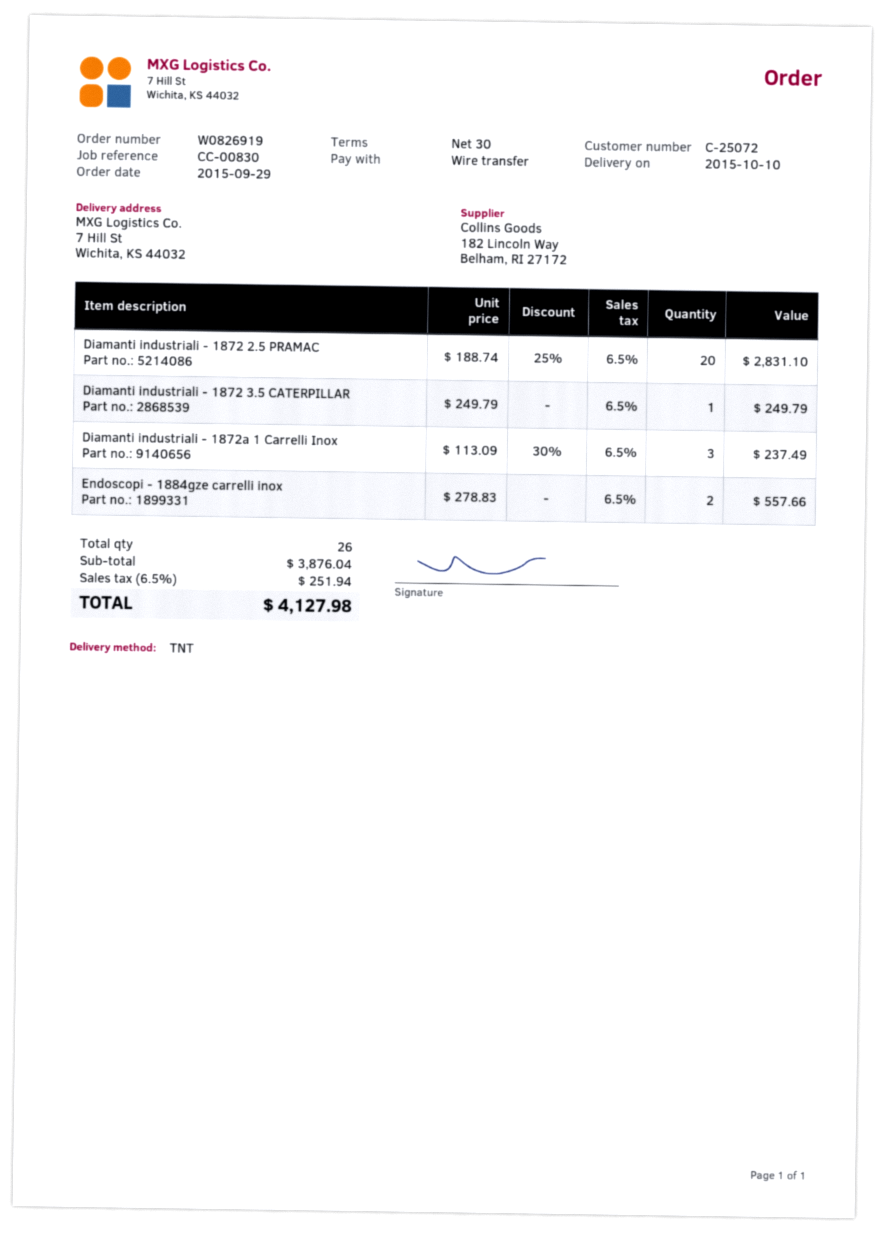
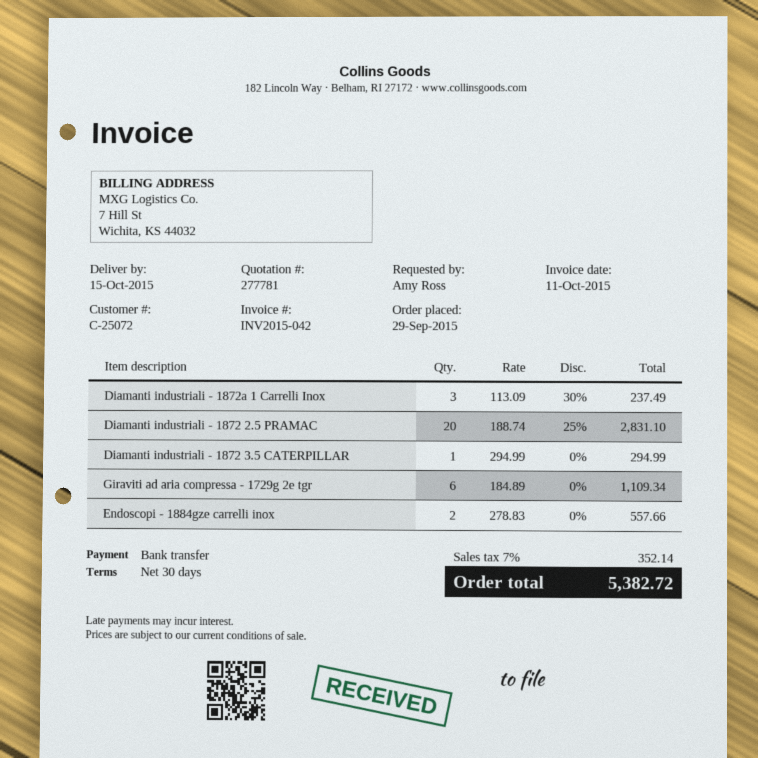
delivery date: 2015-10-10 -> 2015-10-15
Diamanti industriali - 1872 3.5 CATERPILLAR: 1 x 249.79 = 249.79 -> 1 x 294.99 = 294.99
Giraviti ad aria compressa - 1729g 2e tgr: none -> 6 x 184.89 = 1109.34
tax: 6.5% = 251.94 -> 7% = 352.14
total: 4127.98 -> 5382.72

